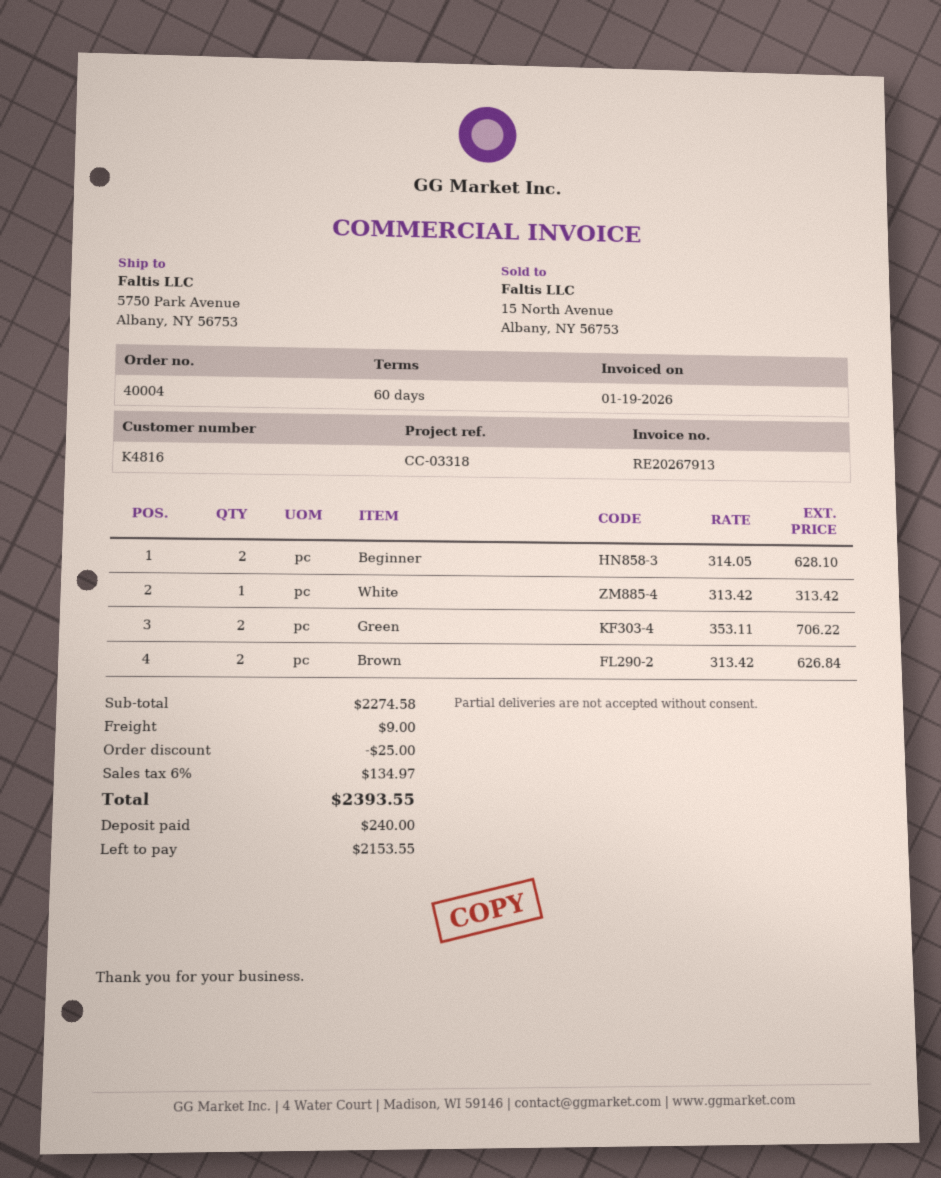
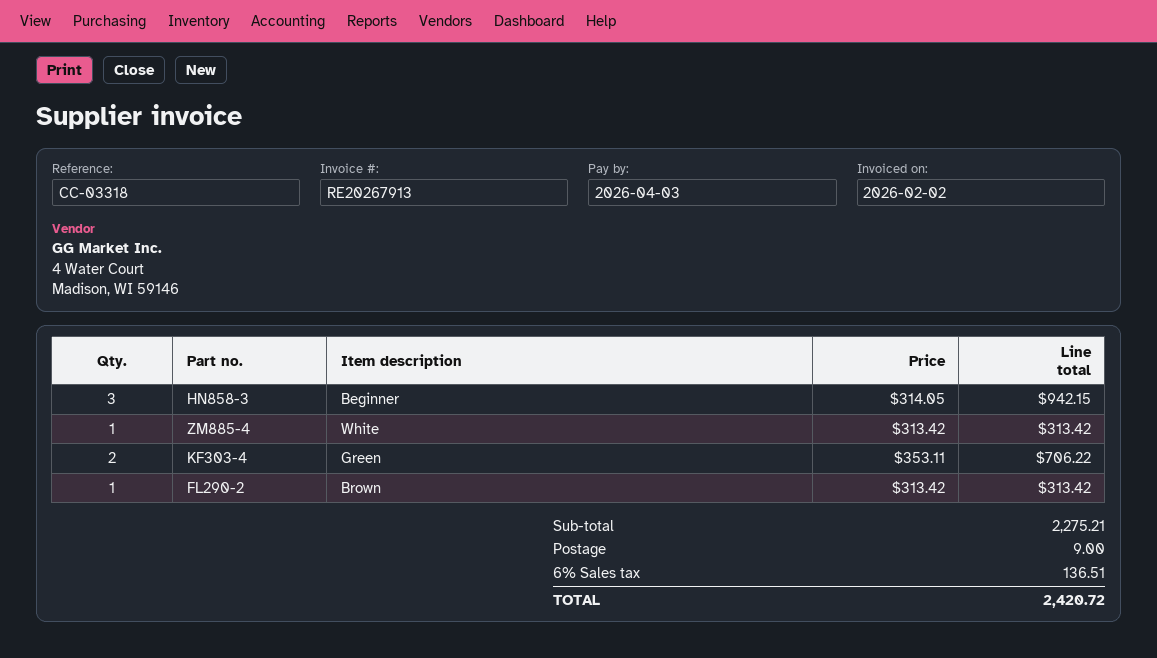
invoice date: 2026-01-19 -> 2026-02-02
Beginner: 2 x 314.05 = 628.10 -> 3 x 314.05 = 942.15
Brown: 2 x 313.42 = 626.84 -> 1 x 313.42 = 313.42
subtotal: 2274.58 -> 2275.21
discount: 25.00 -> none
tax: 6% = 134.97 -> 6% = 136.51
total: 2393.55 -> 2420.72

